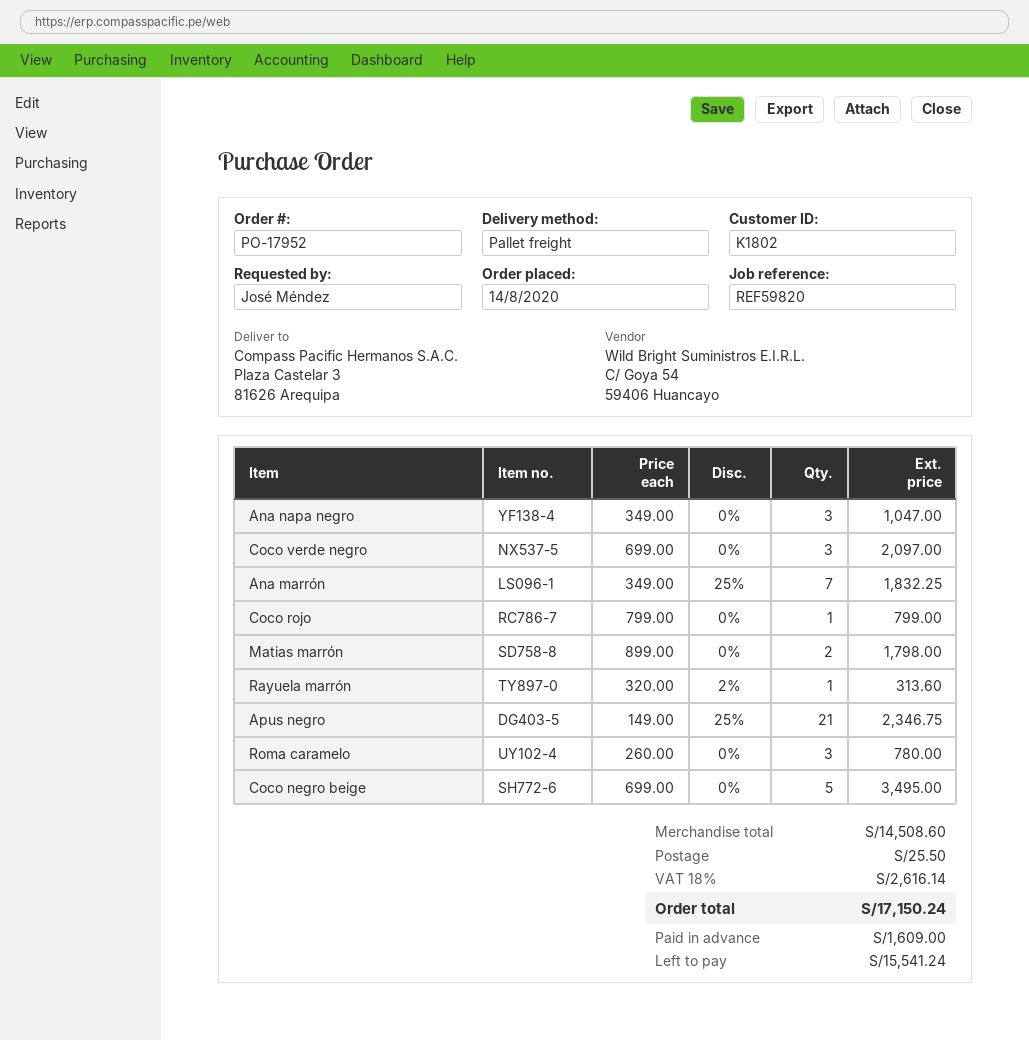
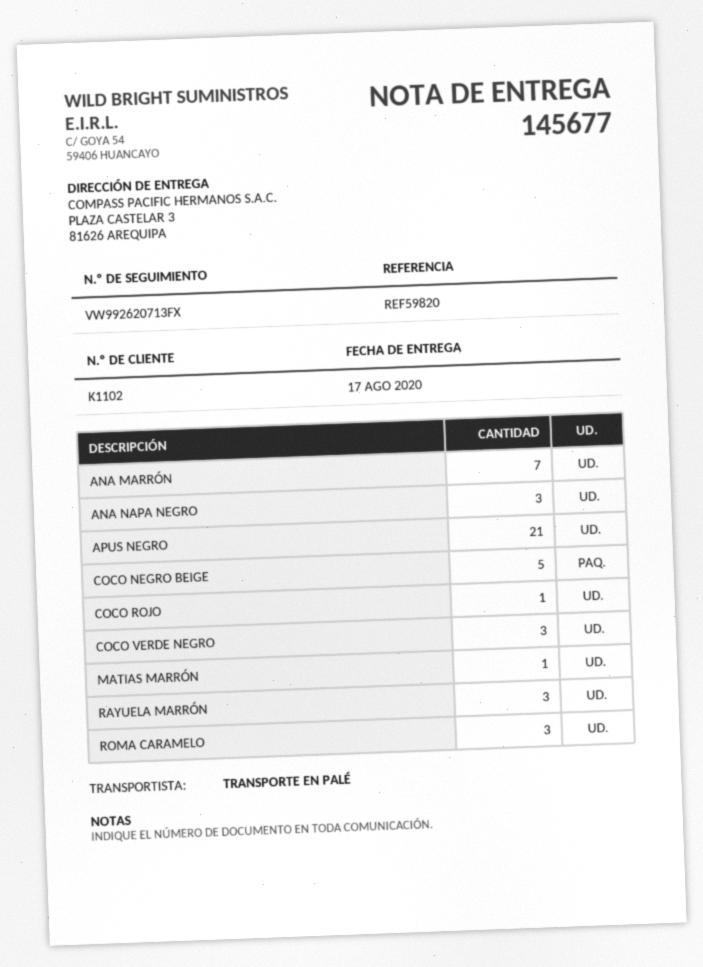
customer number: K1802 -> K1102
Matias marrón: 2 -> 1
Rayuela marrón: 1 -> 3

